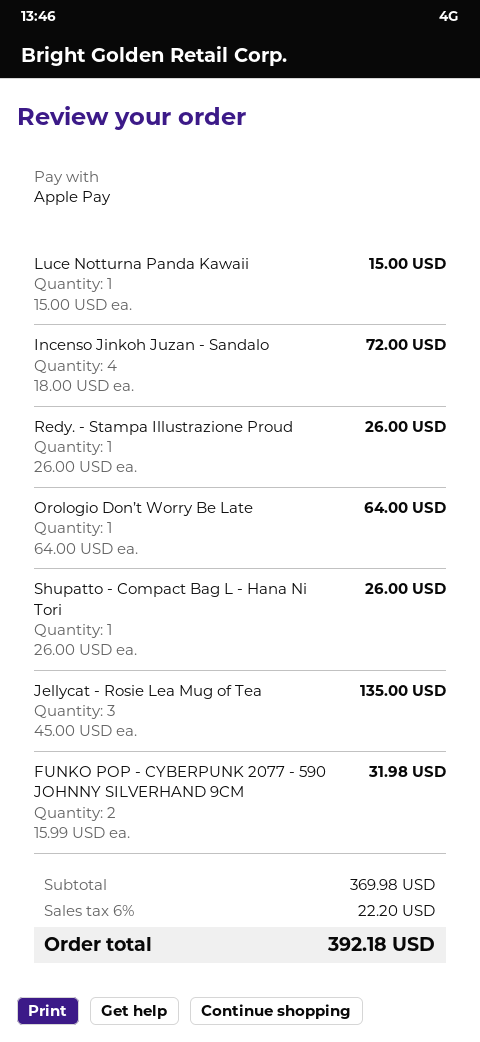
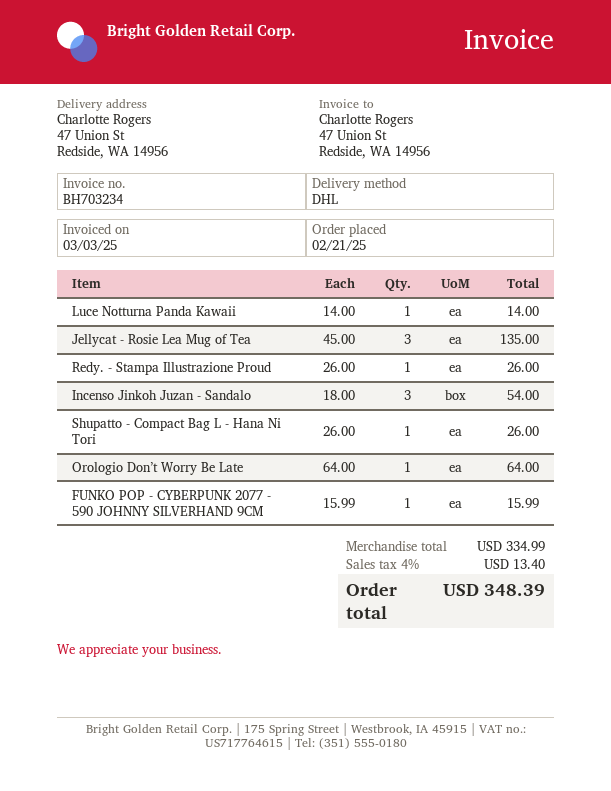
Luce Notturna Panda Kawaii: 1 x 15.00 = 15.00 -> 1 x 14.00 = 14.00
Incenso Jinkoh Juzan - Sandalo: 4 x 18.00 = 72.00 -> 3 x 18.00 = 54.00
FUNKO POP - CYBERPUNK 2077 - 590 JOHNNY SILVERHAND 9CM: 2 x 15.99 = 31.98 -> 1 x 15.99 = 15.99
subtotal: 369.98 -> 334.99
tax: 6% = 22.20 -> 4% = 13.40
total: 392.18 -> 348.39

